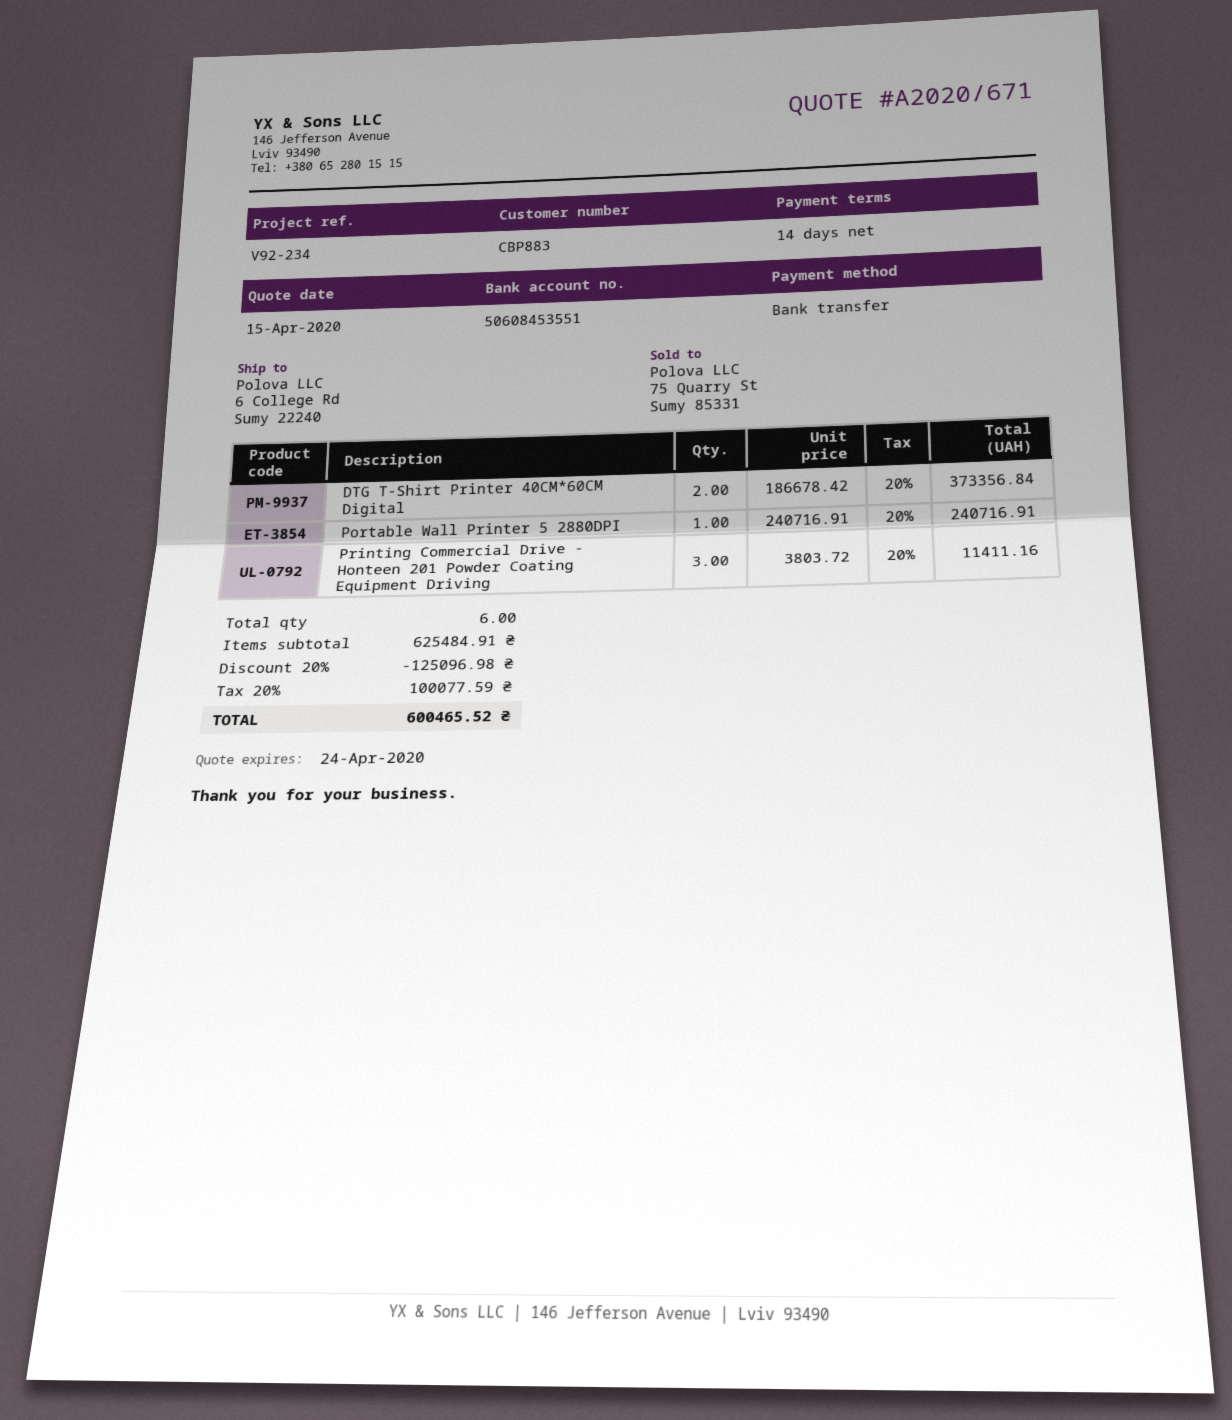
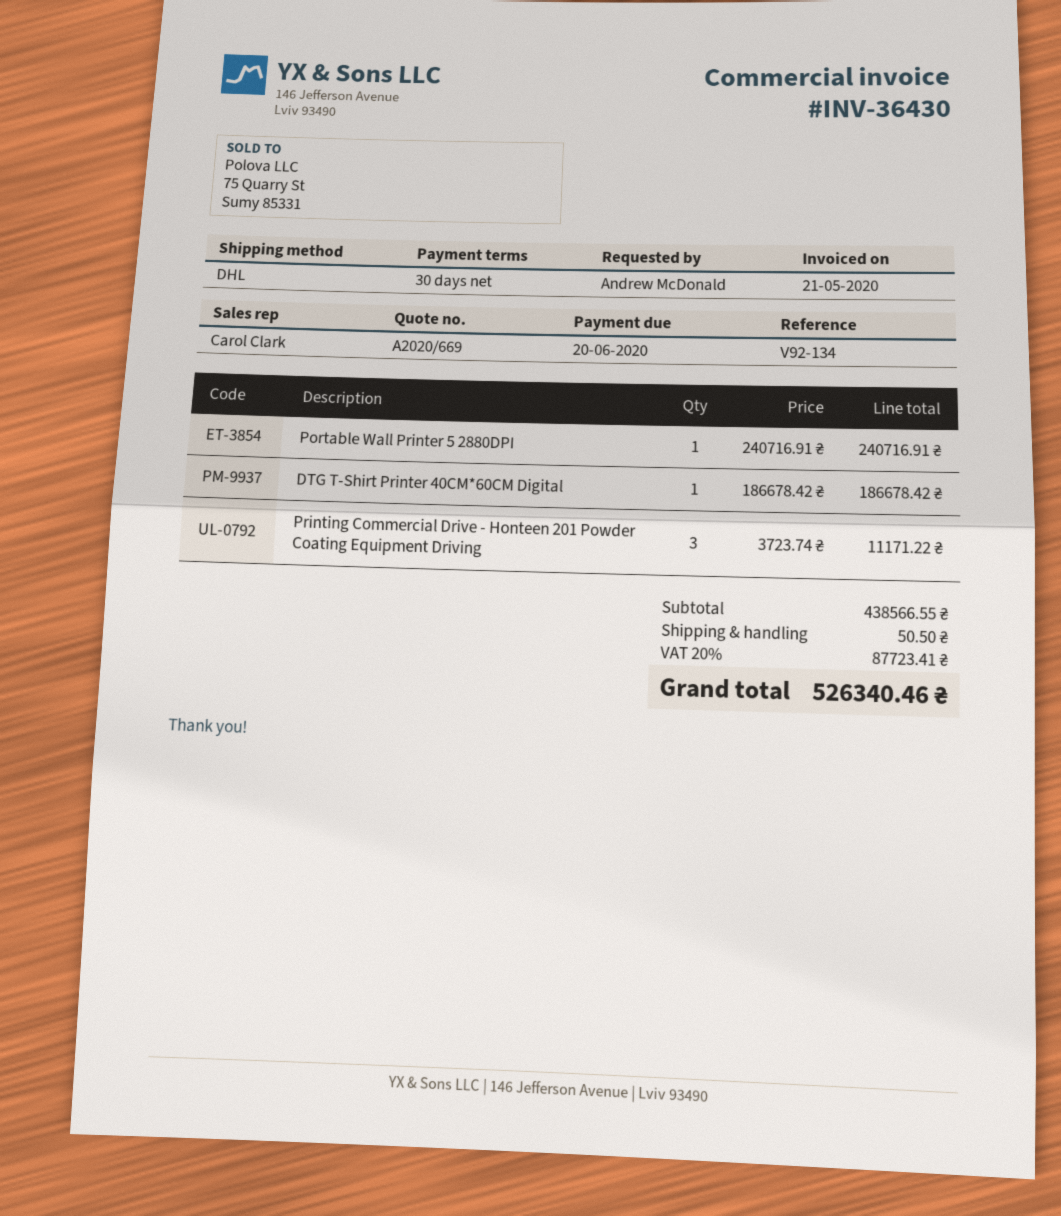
quote number: A2020/671 -> A2020/669
payment terms: 14 days -> 30 days
reference: V92-234 -> V92-134
DTG T-Shirt Printer 40CM*60CM Digital: 2 x 186678.42 = 373356.84 -> 1 x 186678.42 = 186678.42
Printing Commercial Drive - Honteen 201 Powder Coating Equipment Driving: 3 x 3803.72 = 11411.16 -> 3 x 3723.74 = 11171.22
subtotal: 625484.91 -> 438566.55
discount: 20% = 125096.98 -> none
shipping: none -> 50.50
tax: 20% = 100077.59 -> 20% = 87723.41
total: 600465.52 -> 526340.46

